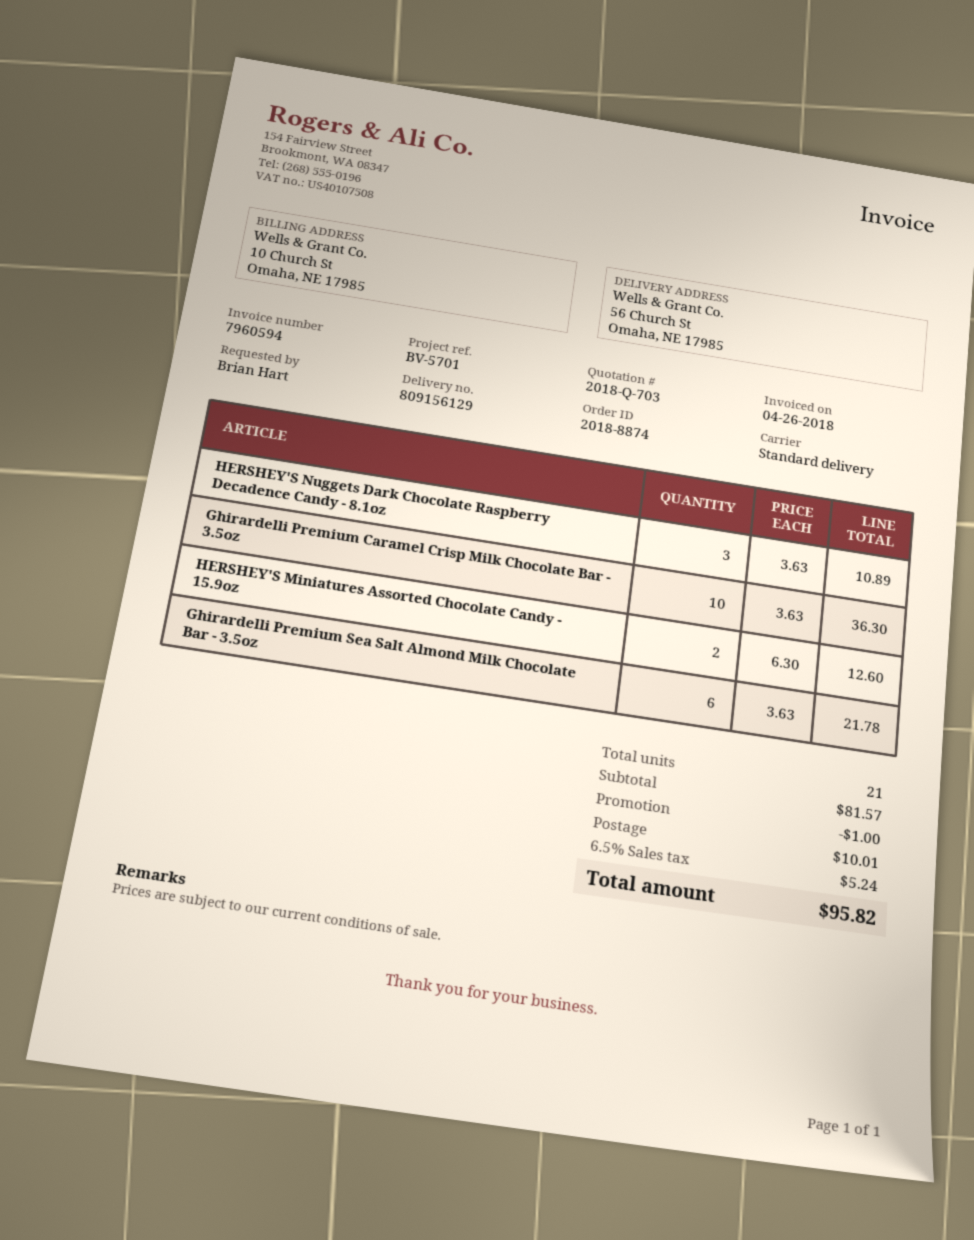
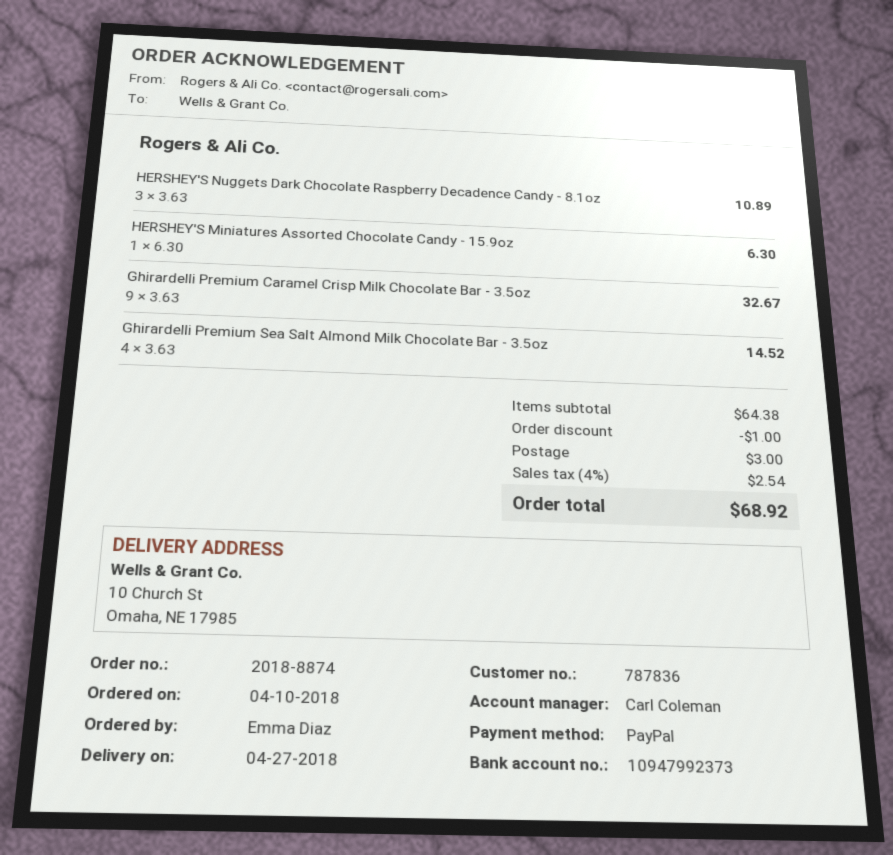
ordered by: Brian Hart -> Emma Diaz
ship to: 56 Church St, Omaha, NE 17985 -> 10 Church St, Omaha, NE 17985
Ghirardelli Premium Caramel Crisp Milk Chocolate Bar - 3.5oz: 10 x 3.63 = 36.30 -> 9 x 3.63 = 32.67
HERSHEY'S Miniatures Assorted Chocolate Candy - 15.9oz: 2 x 6.30 = 12.60 -> 1 x 6.30 = 6.30
Ghirardelli Premium Sea Salt Almond Milk Chocolate Bar - 3.5oz: 6 x 3.63 = 21.78 -> 4 x 3.63 = 14.52
subtotal: 81.57 -> 64.38
shipping: 10.01 -> 3.00
tax: 6.5% = 5.24 -> 4% = 2.54
total: 95.82 -> 68.92

